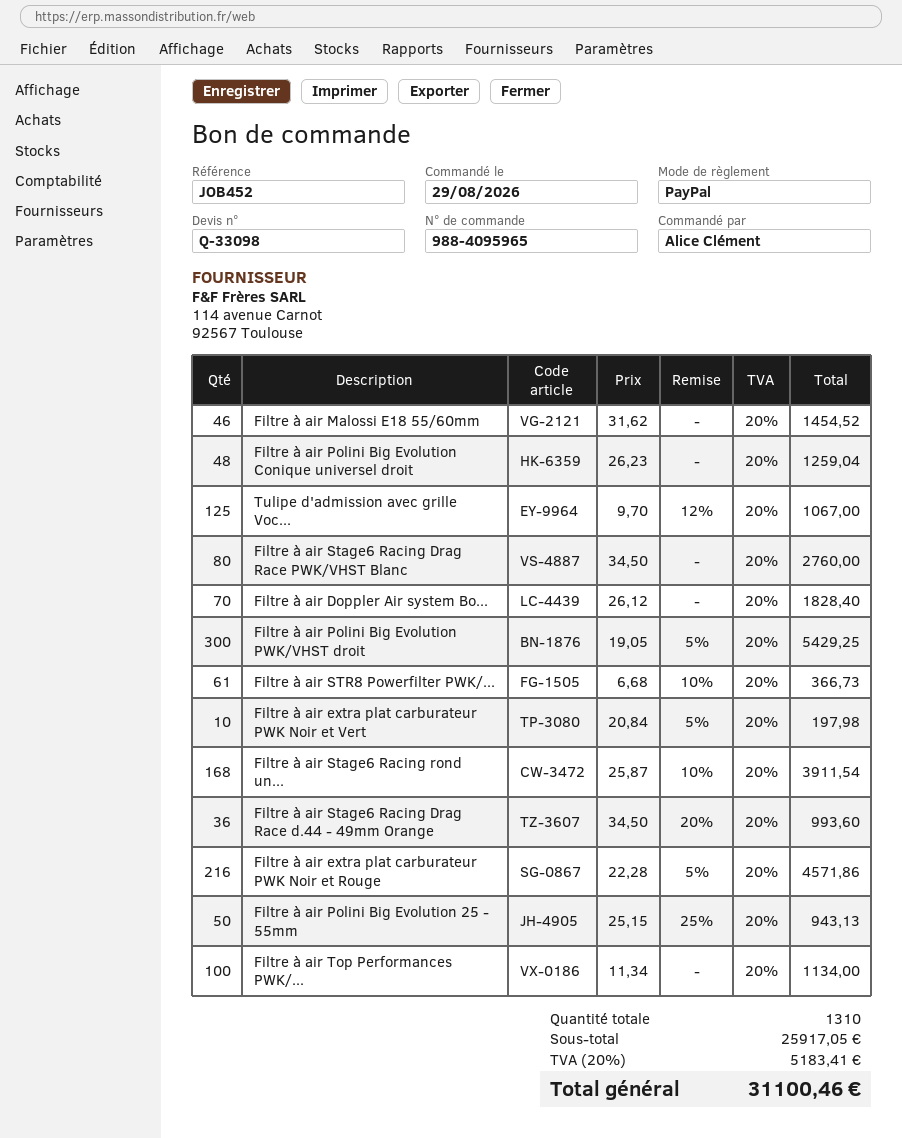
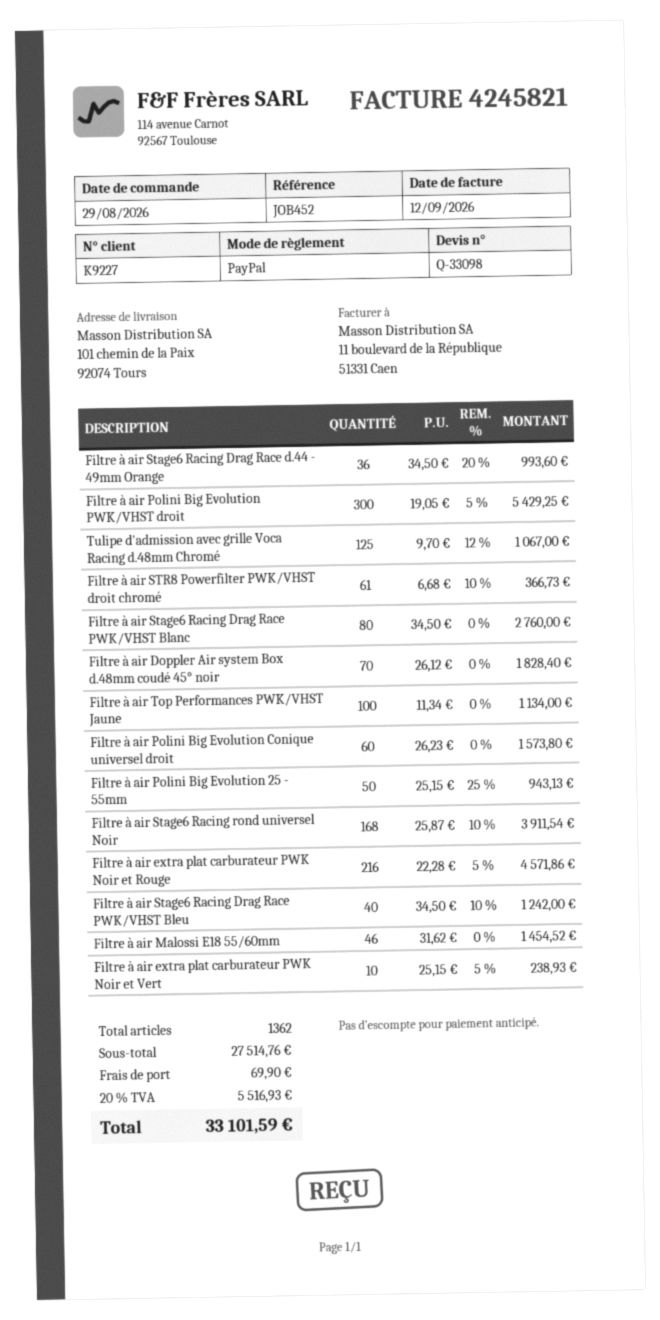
Filtre à air Polini Big Evolution Conique universel droit: 48 x 26.23 = 1259.04 -> 60 x 26.23 = 1573.80
Filtre à air extra plat carburateur PWK Noir et Vert: 10 x 20.84 - 5% = 197.98 -> 10 x 25.15 - 5% = 238.93
Filtre à air Stage6 Racing Drag Race PWK/VHST Bleu: none -> 40 x 34.50 - 10% = 1242.00
total quantity: 1310 -> 1362
subtotal: 25917.05 -> 27514.76
shipping: none -> 69.90
tax: 20% = 5183.41 -> 20% = 5516.93
total: 31100.46 -> 33101.59

